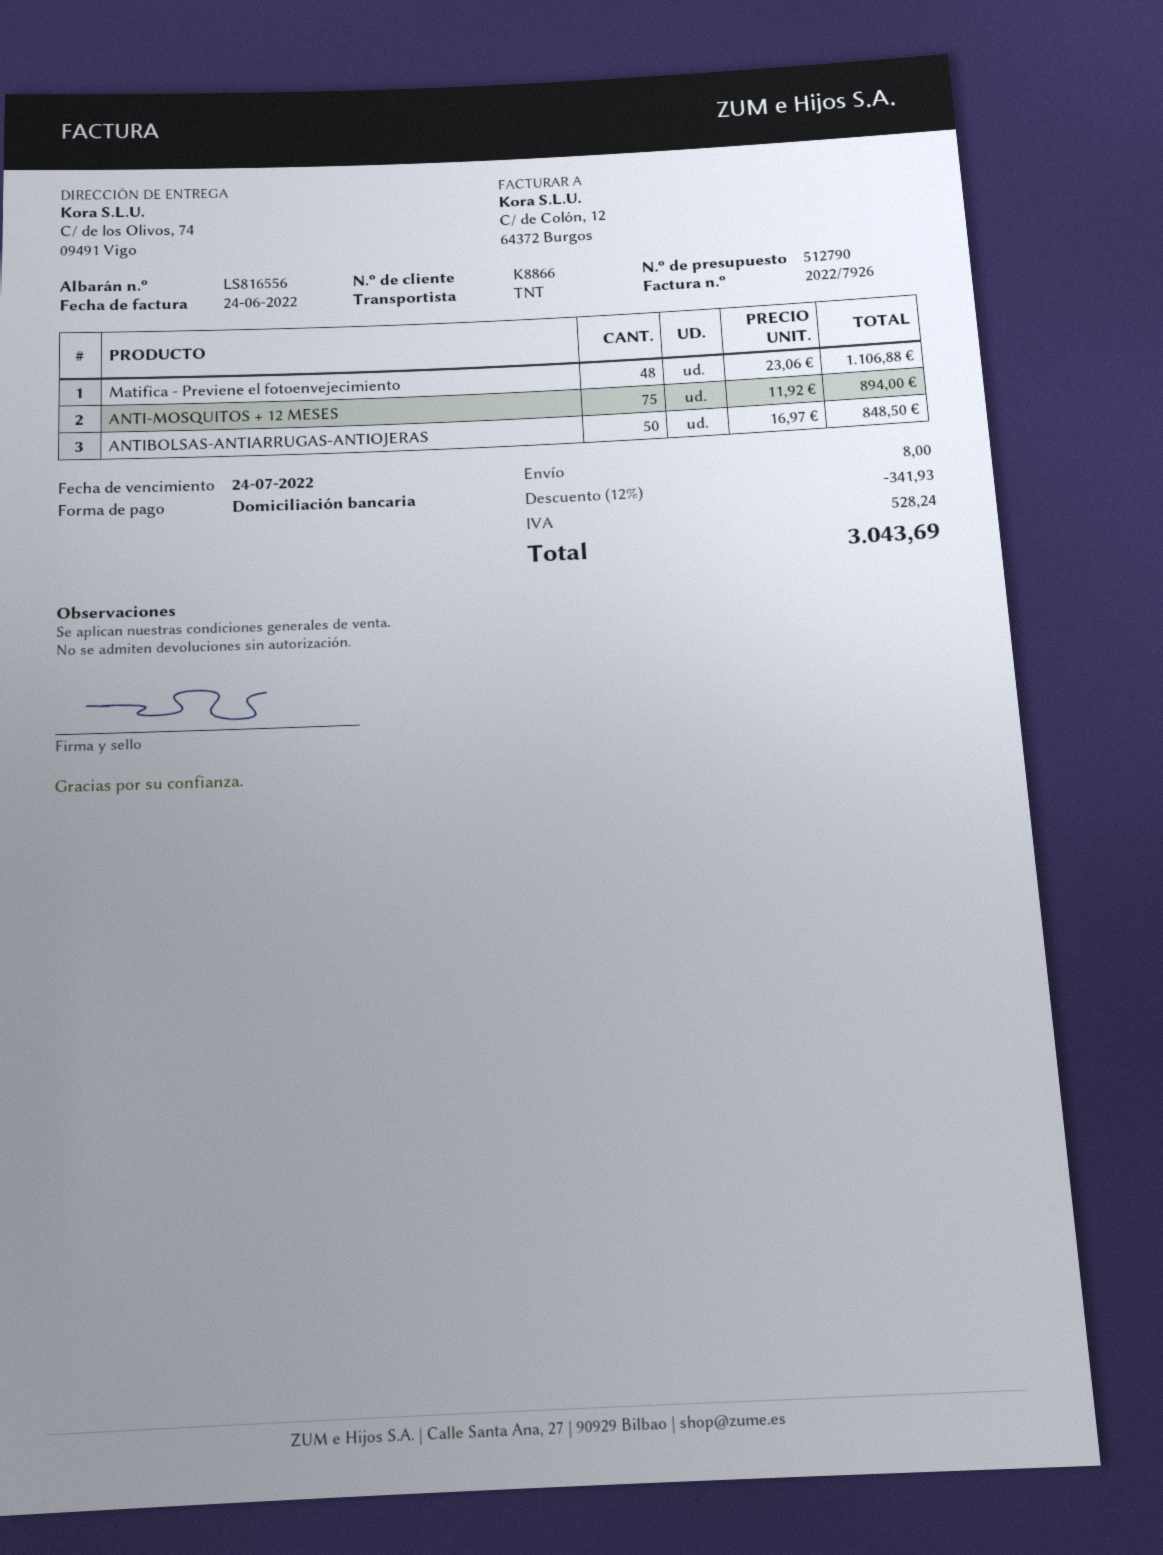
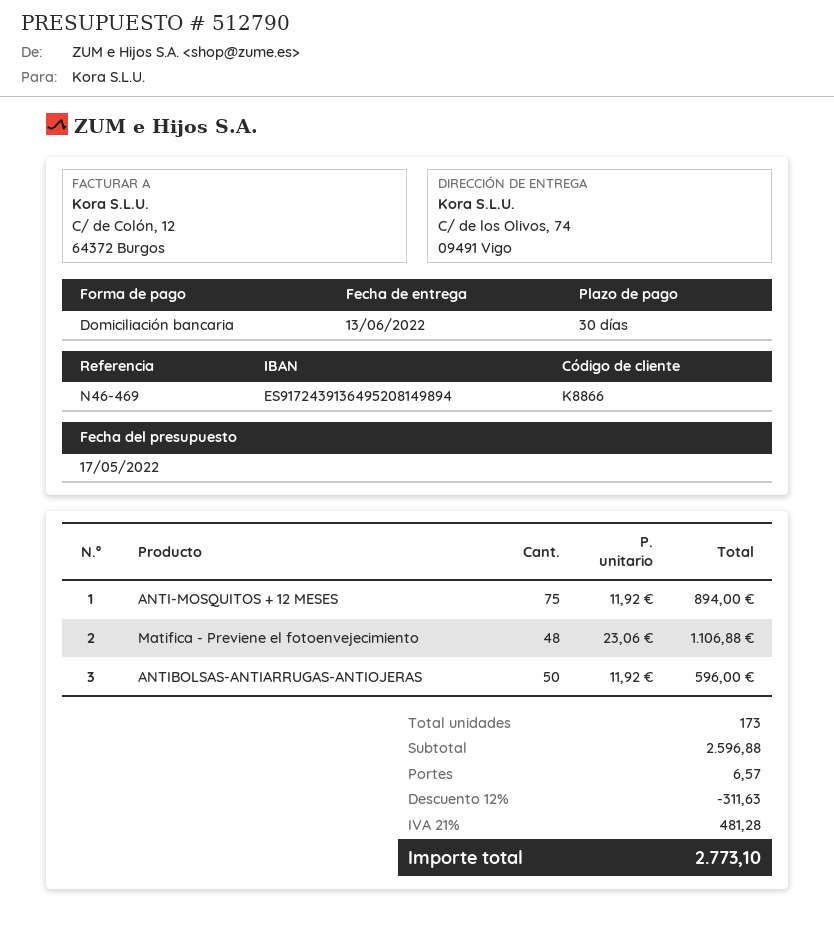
ANTIBOLSAS-ANTIARRUGAS-ANTIOJERAS: 50 x 16.97 = 848.50 -> 50 x 11.92 = 596.00
discount: 12% = 341.93 -> 12% = 311.63
shipping: 8.00 -> 6.57
tax: 528.24 -> 481.28
total: 3043.69 -> 2773.10

